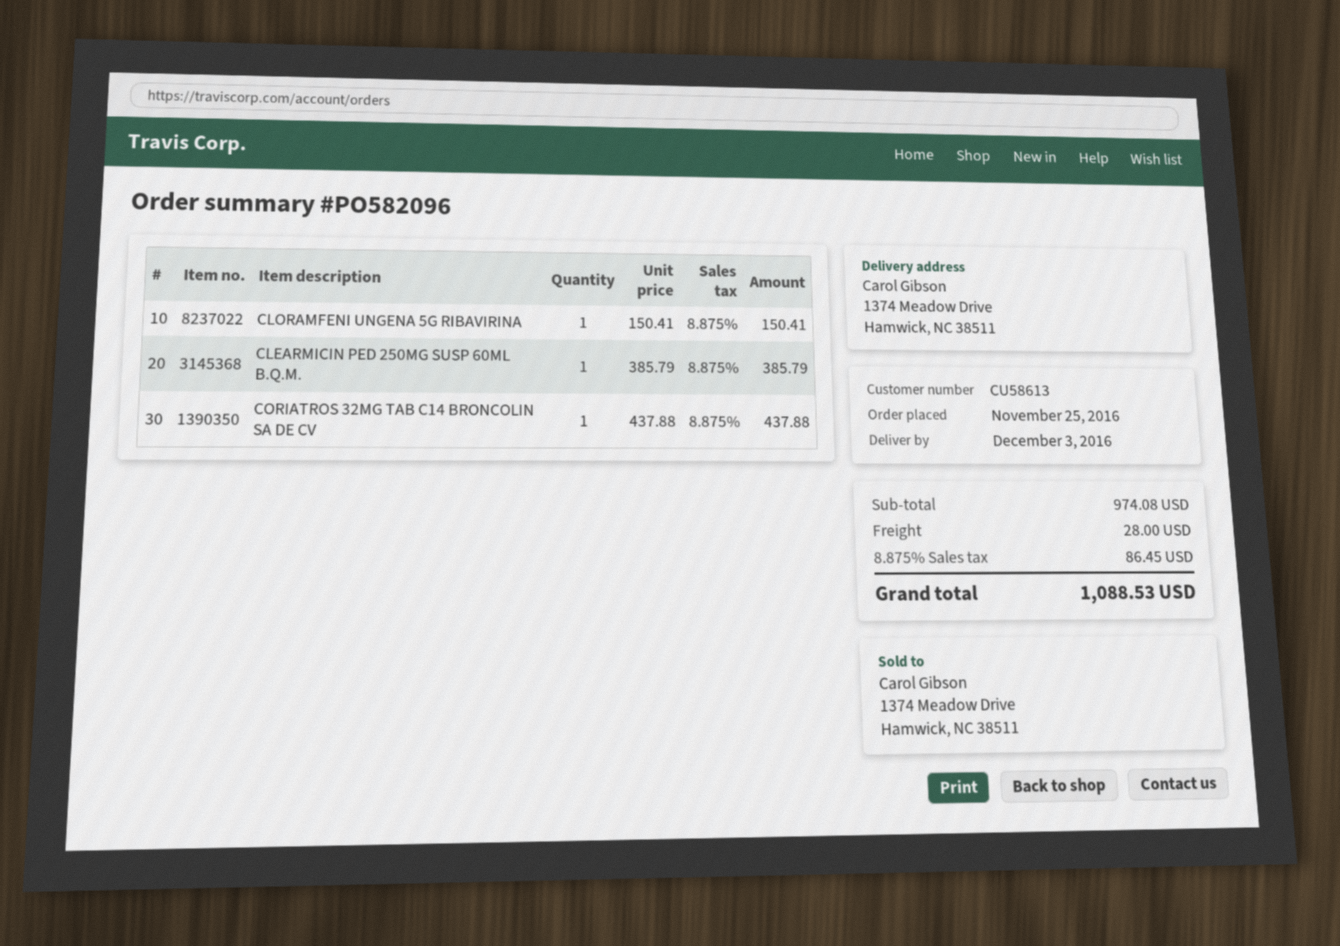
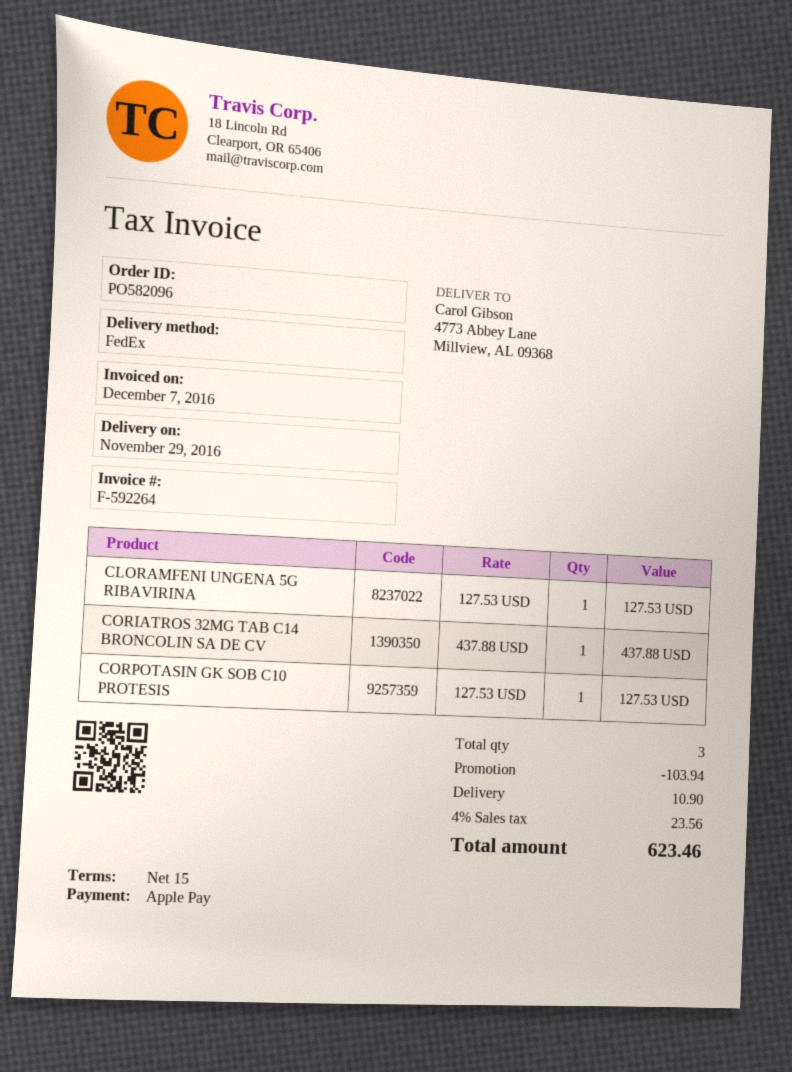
delivery date: 2016-12-03 -> 2016-11-29
ship to: 1374 Meadow Drive, Hamwick, NC 38511 -> 4773 Abbey Lane, Millview, AL 09368
CLORAMFENI UNGENA 5G RIBAVIRINA: 1 x 150.41 = 150.41 -> 1 x 127.53 = 127.53
CLEARMICIN PED 250MG SUSP 60ML B.Q.M.: 1 x 385.79 = 385.79 -> none
CORPOTASIN GK SOB C10 PROTESIS: none -> 1 x 127.53 = 127.53
discount: none -> 103.94
shipping: 28.00 -> 10.90
tax: 8.875% = 86.45 -> 4% = 23.56
total: 1088.53 -> 623.46

